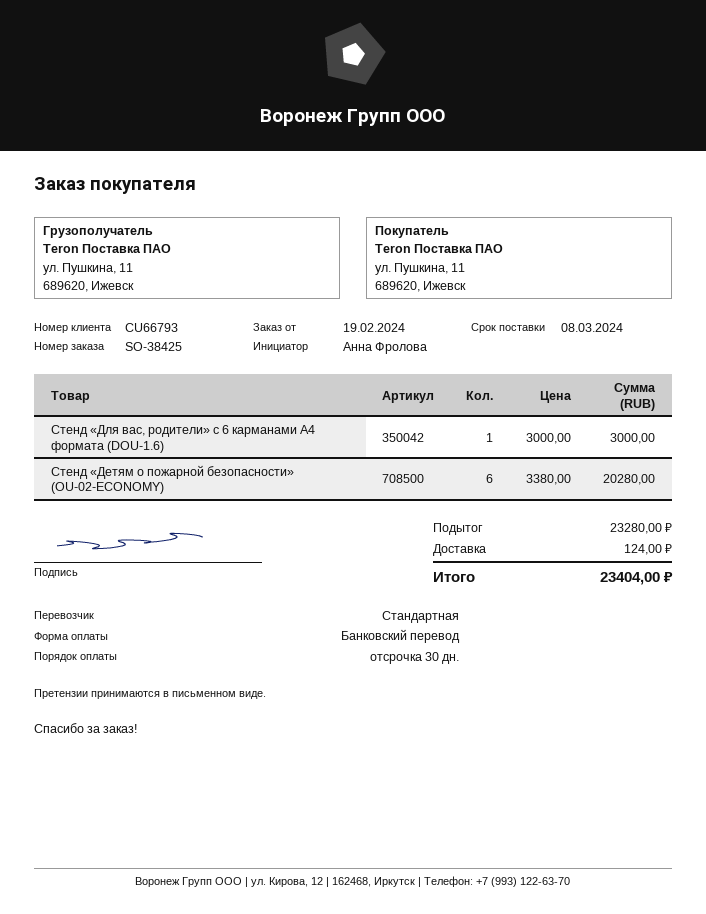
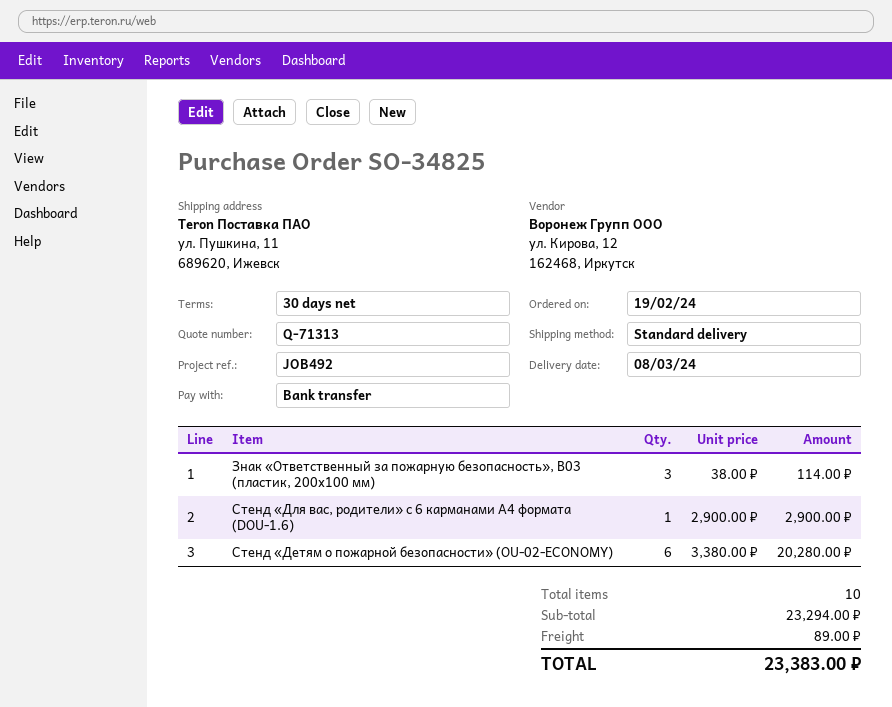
order number: SO-38425 -> SO-34825
Стенд «Для вас, родители» с 6 карманами А4 формата (DOU-1.6): 1 x 3000.00 = 3000.00 -> 1 x 2900.00 = 2900.00
Знак «Ответственный за пожарную безопасность», B03 (пластик, 200х100 мм): none -> 3 x 38.00 = 114.00
subtotal: 23280.00 -> 23294.00
shipping: 124.00 -> 89.00
total: 23404.00 -> 23383.00

